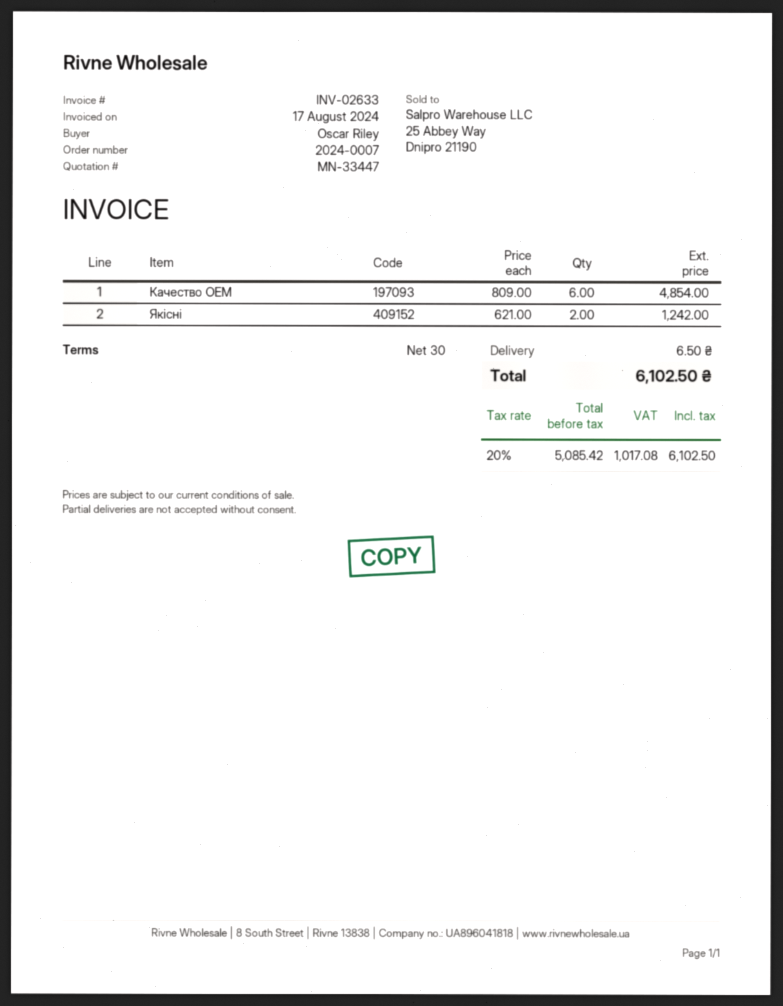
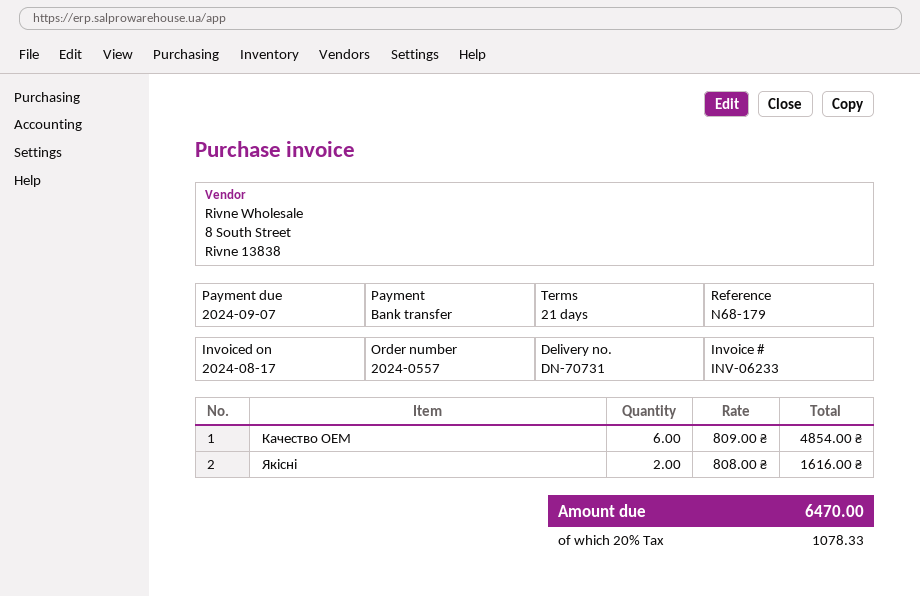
order number: 2024-0007 -> 2024-0557
invoice number: INV-02633 -> INV-06233
payment terms: 30 days -> 21 days
Якісні: 2 x 621.00 = 1242.00 -> 2 x 808.00 = 1616.00
shipping: 6.50 -> none
tax: 20% = 1017.08 -> 20% = 1078.33
total: 6102.50 -> 6470.00

